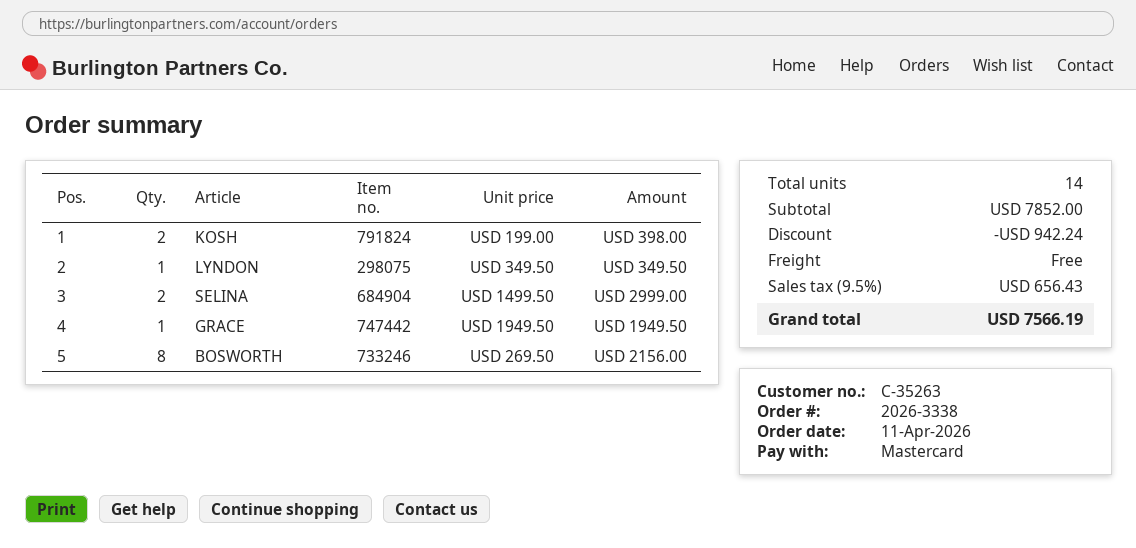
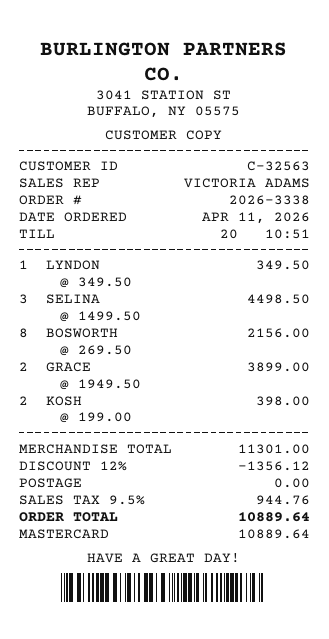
customer number: C-35263 -> C-32563
SELINA: 2 x 1499.50 = 2999.00 -> 3 x 1499.50 = 4498.50
GRACE: 1 x 1949.50 = 1949.50 -> 2 x 1949.50 = 3899.00
subtotal: 7852.00 -> 11301.00
discount: 942.24 -> 1356.12
tax: 9.5% = 656.43 -> 9.5% = 944.76
total: 7566.19 -> 10889.64

